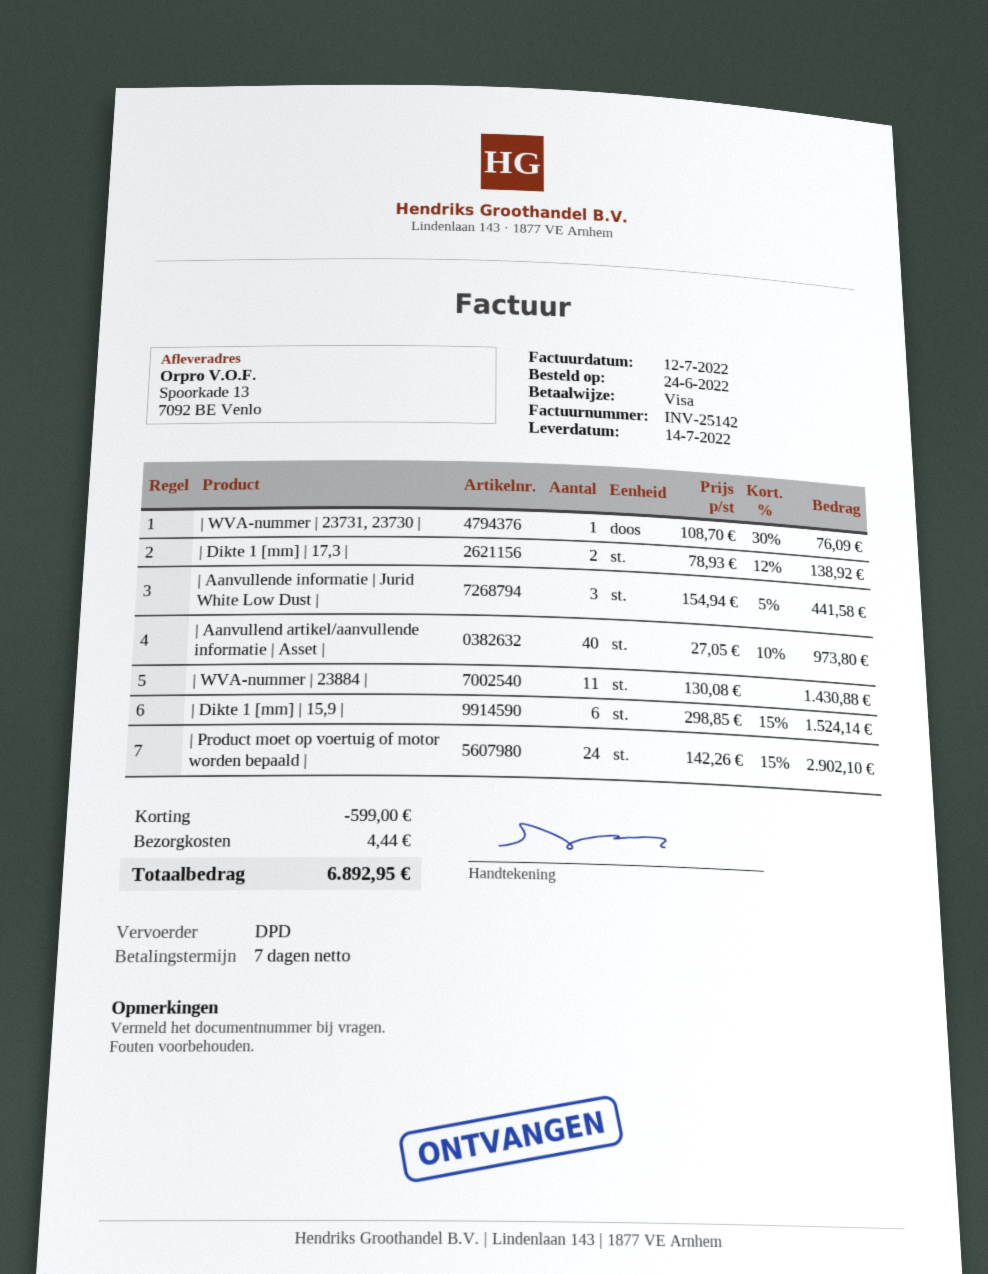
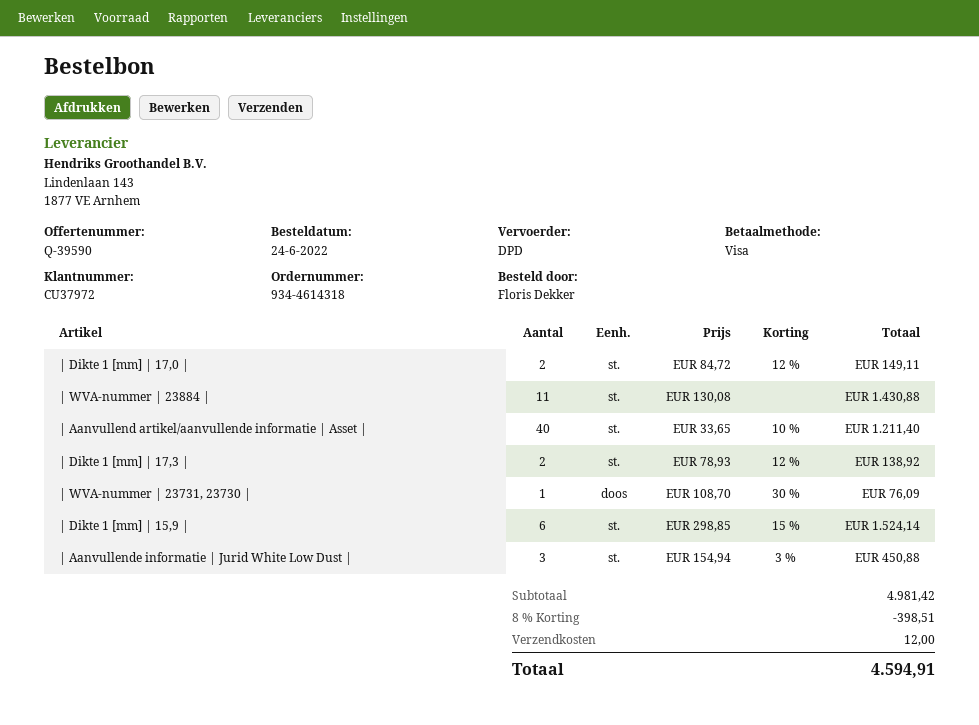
| Aanvullende informatie | Jurid White Low Dust |: 3 x 154.94 - 5% = 441.58 -> 3 x 154.94 - 3% = 450.88
| Aanvullend artikel/aanvullende informatie | Asset |: 40 x 27.05 - 10% = 973.80 -> 40 x 33.65 - 10% = 1211.40
| Product moet op voertuig of motor worden bepaald |: 24 x 142.26 - 15% = 2902.10 -> none
| Dikte 1 [mm] | 17,0 |: none -> 2 x 84.72 - 12% = 149.11
discount: 599.00 -> 398.51
shipping: 4.44 -> 12.00
total: 6892.95 -> 4594.91

